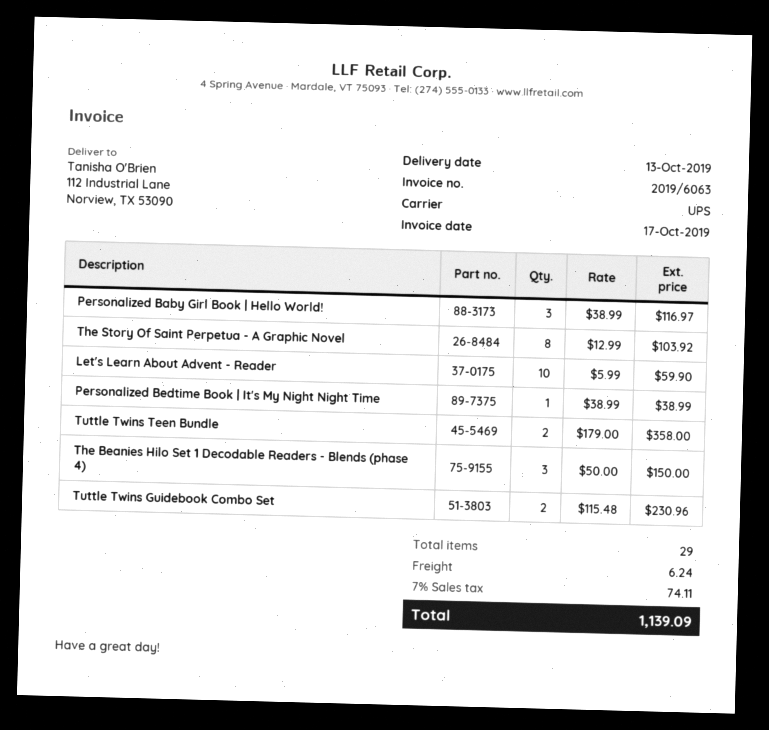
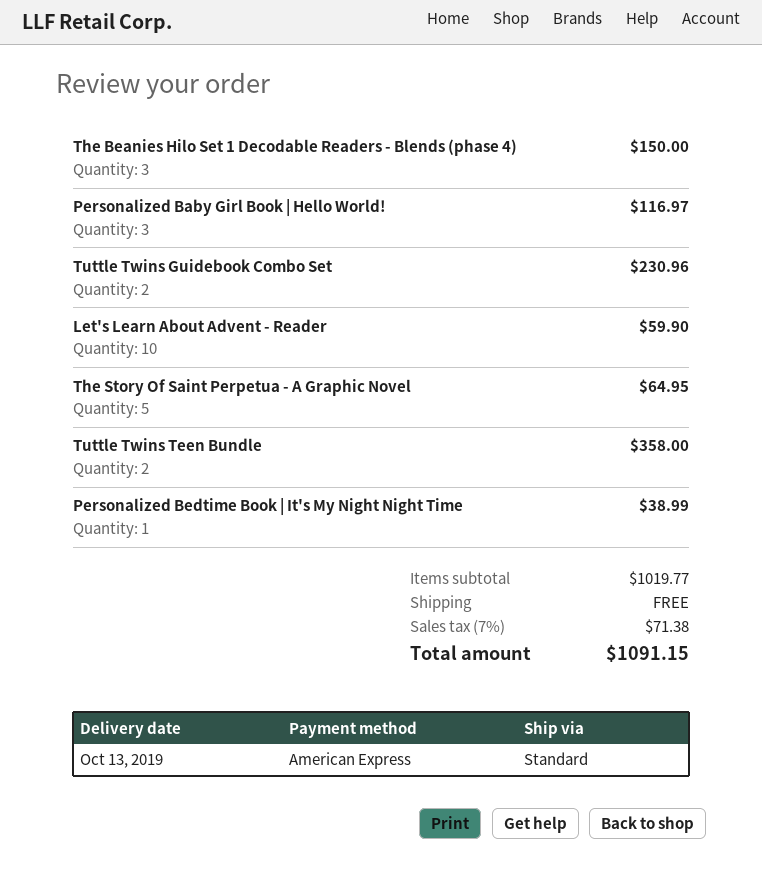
shipping method: UPS -> standard
The Story Of Saint Perpetua - A Graphic Novel: 8 for 103.92 -> 5 for 64.95
shipping: 6.24 -> 0.00
tax: 7% = 74.11 -> 7% = 71.38
total: 1139.09 -> 1091.15

